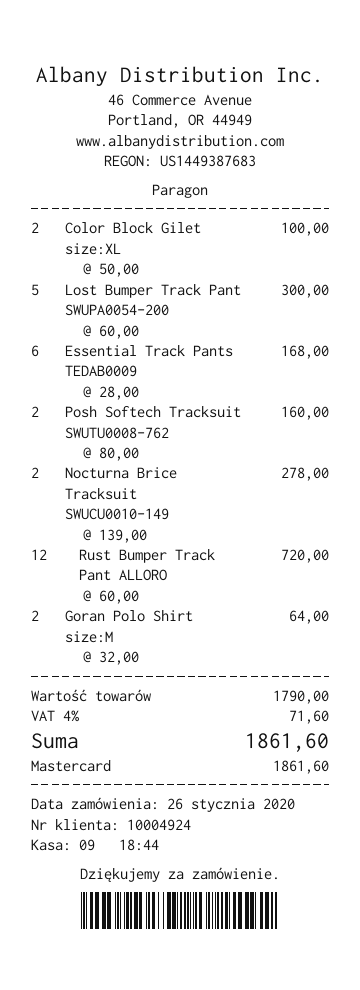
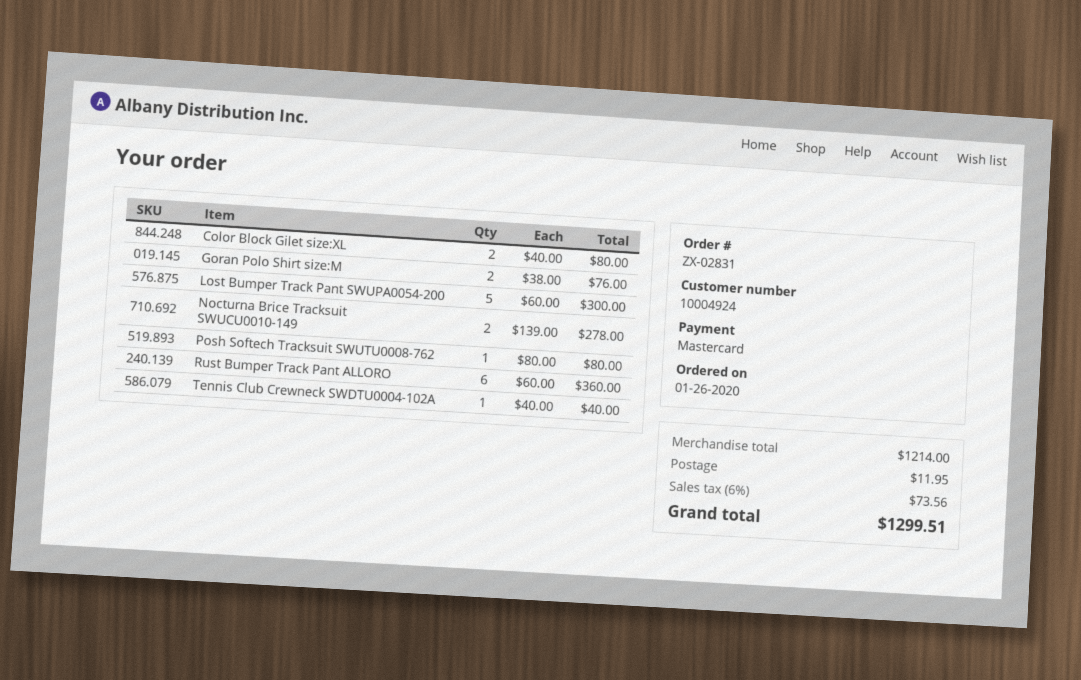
Color Block Gilet size:XL: 2 x 50.00 = 100.00 -> 2 x 40.00 = 80.00
Essential Track Pants TEDAB0009: 6 x 28.00 = 168.00 -> none
Posh Softech Tracksuit SWUTU0008-762: 2 x 80.00 = 160.00 -> 1 x 80.00 = 80.00
Rust Bumper Track Pant ALLORO: 12 x 60.00 = 720.00 -> 6 x 60.00 = 360.00
Goran Polo Shirt size:M: 2 x 32.00 = 64.00 -> 2 x 38.00 = 76.00
Tennis Club Crewneck SWDTU0004-102A: none -> 1 x 40.00 = 40.00
subtotal: 1790.00 -> 1214.00
shipping: none -> 11.95
tax: 4% = 71.60 -> 6% = 73.56
total: 1861.60 -> 1299.51

